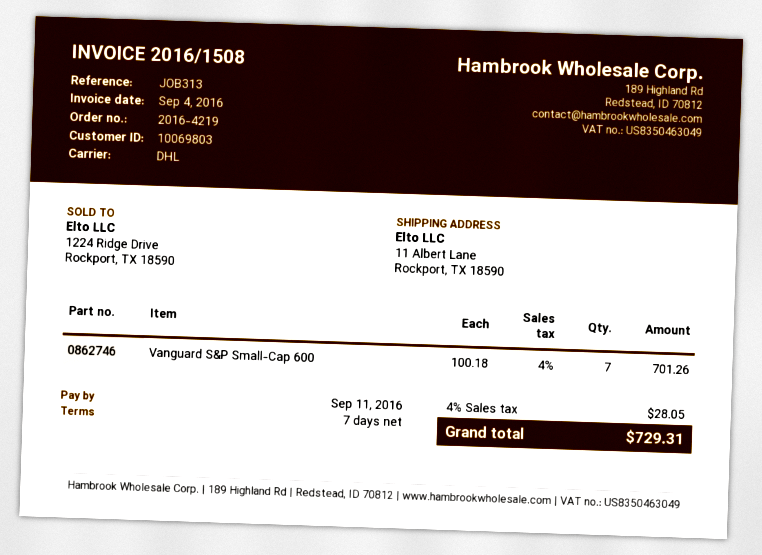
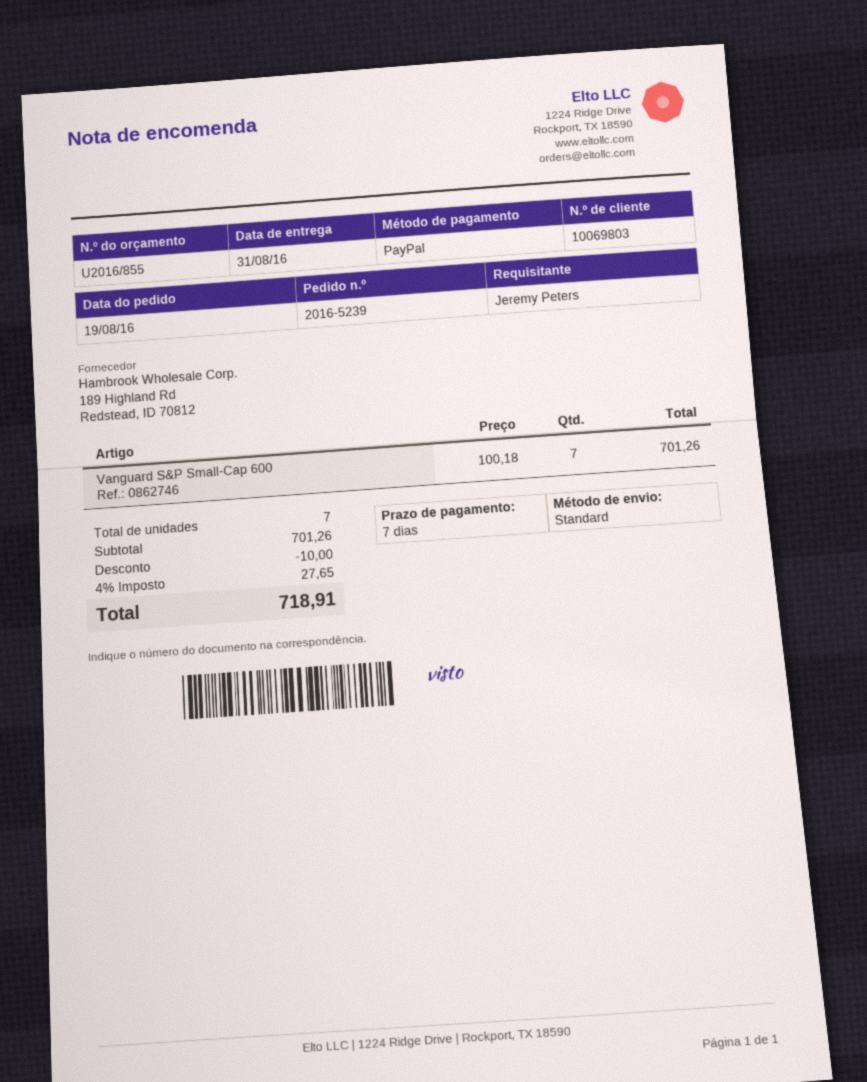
order number: 2016-4219 -> 2016-5239
shipping method: DHL -> standard
discount: none -> 10.00
tax: 4% = 28.05 -> 4% = 27.65
total: 729.31 -> 718.91

